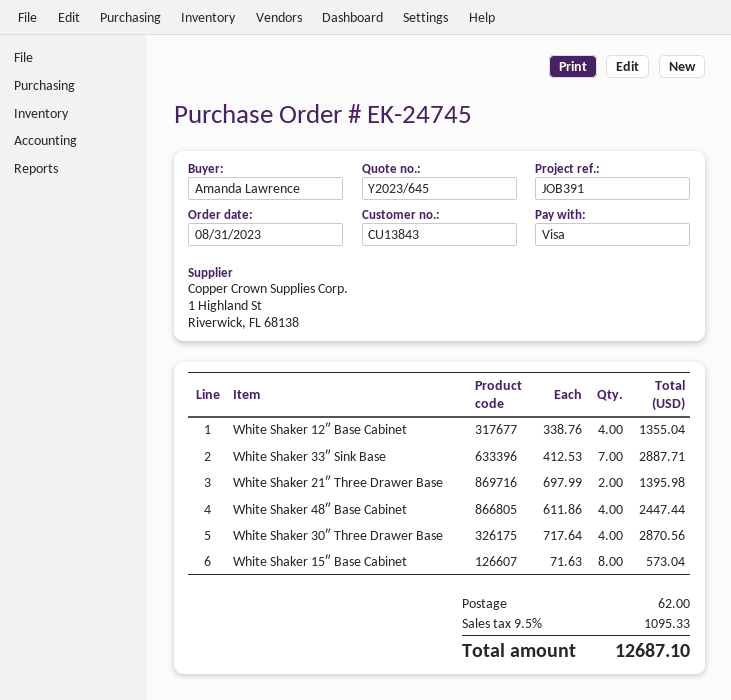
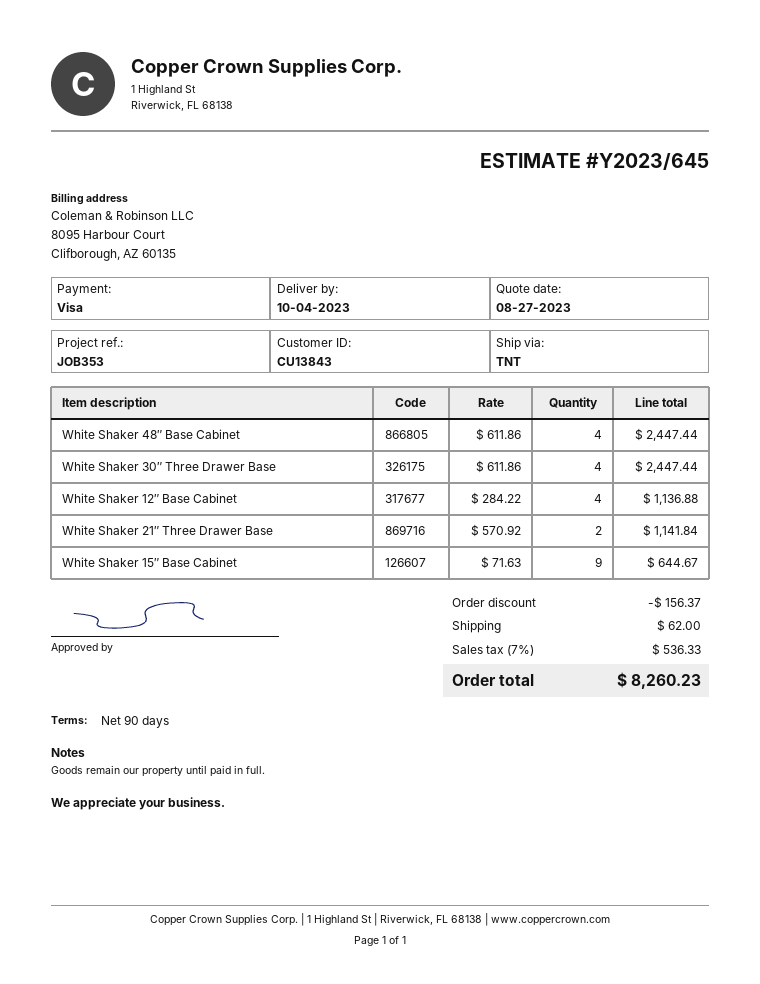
reference: JOB391 -> JOB353
White Shaker 12″ Base Cabinet: 4 x 338.76 = 1355.04 -> 4 x 284.22 = 1136.88
White Shaker 33″ Sink Base: 7 x 412.53 = 2887.71 -> none
White Shaker 21″ Three Drawer Base: 2 x 697.99 = 1395.98 -> 2 x 570.92 = 1141.84
White Shaker 30″ Three Drawer Base: 4 x 717.64 = 2870.56 -> 4 x 611.86 = 2447.44
White Shaker 15″ Base Cabinet: 8 x 71.63 = 573.04 -> 9 x 71.63 = 644.67
discount: none -> 156.37
tax: 9.5% = 1095.33 -> 7% = 536.33
total: 12687.10 -> 8260.23

